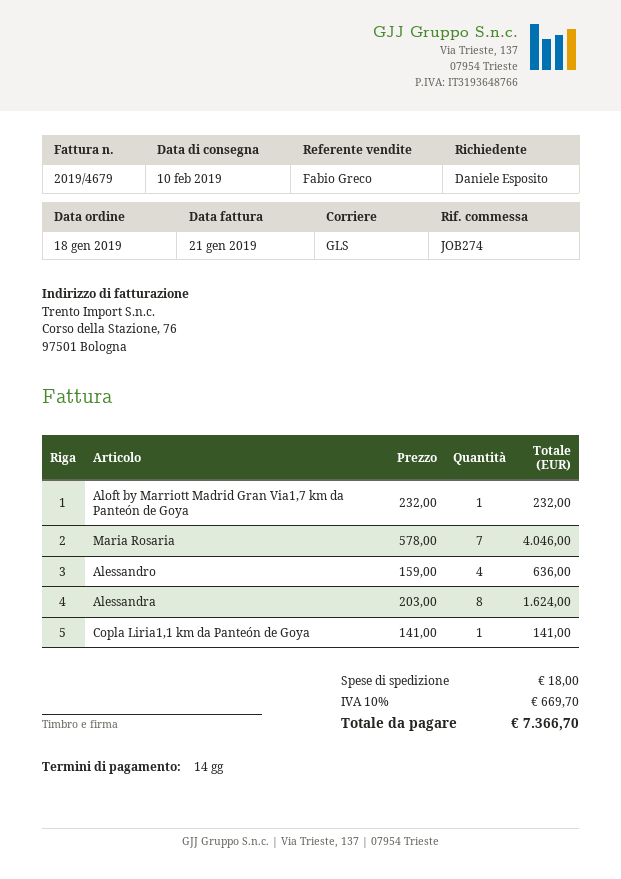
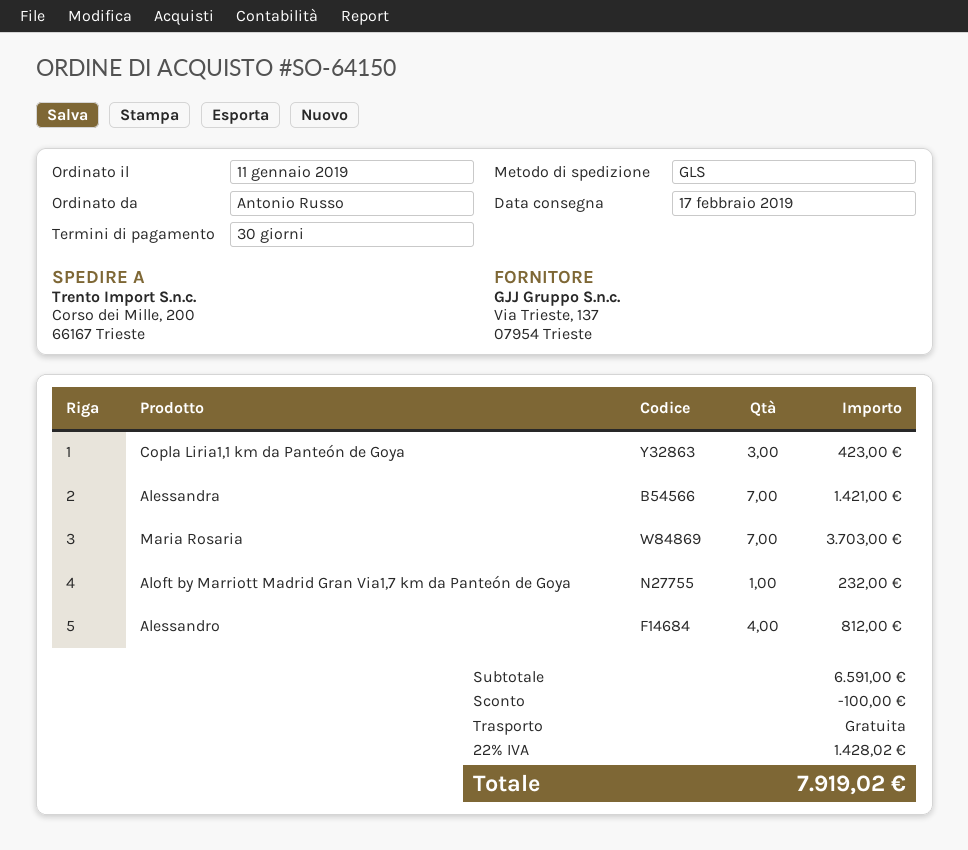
order date: 2019-01-18 -> 2019-01-11
delivery date: 2019-02-10 -> 2019-02-17
payment terms: 14 days -> 30 days
ordered by: Daniele Esposito -> Antonio Russo
Maria Rosaria: 7 for 4046.00 -> 7 for 3703.00
Alessandro: 4 for 636.00 -> 4 for 812.00
Alessandra: 8 for 1624.00 -> 7 for 1421.00
Copla Liria1,1 km da Panteón de Goya: 1 for 141.00 -> 3 for 423.00
discount: none -> 100.00
shipping: 18.00 -> 0.00
tax: 10% = 669.70 -> 22% = 1428.02
total: 7366.70 -> 7919.02

